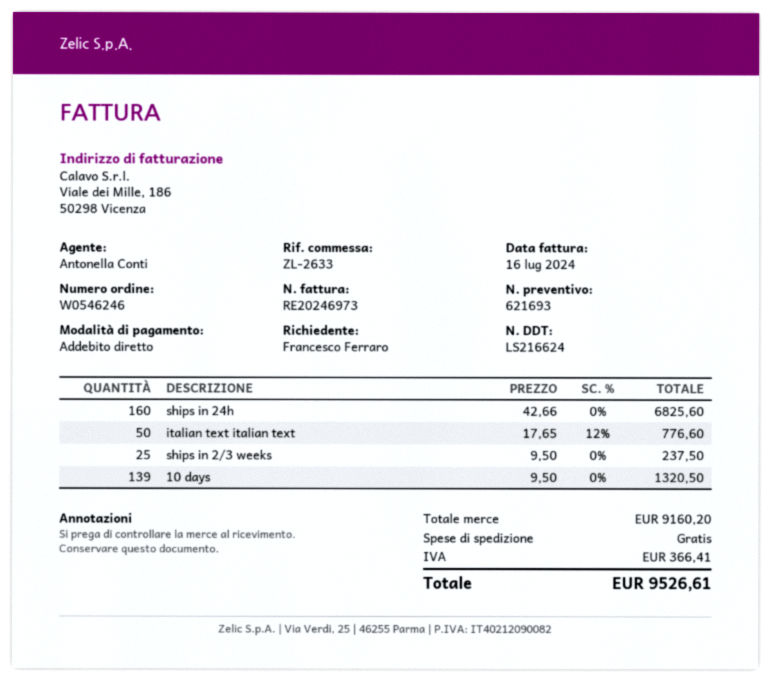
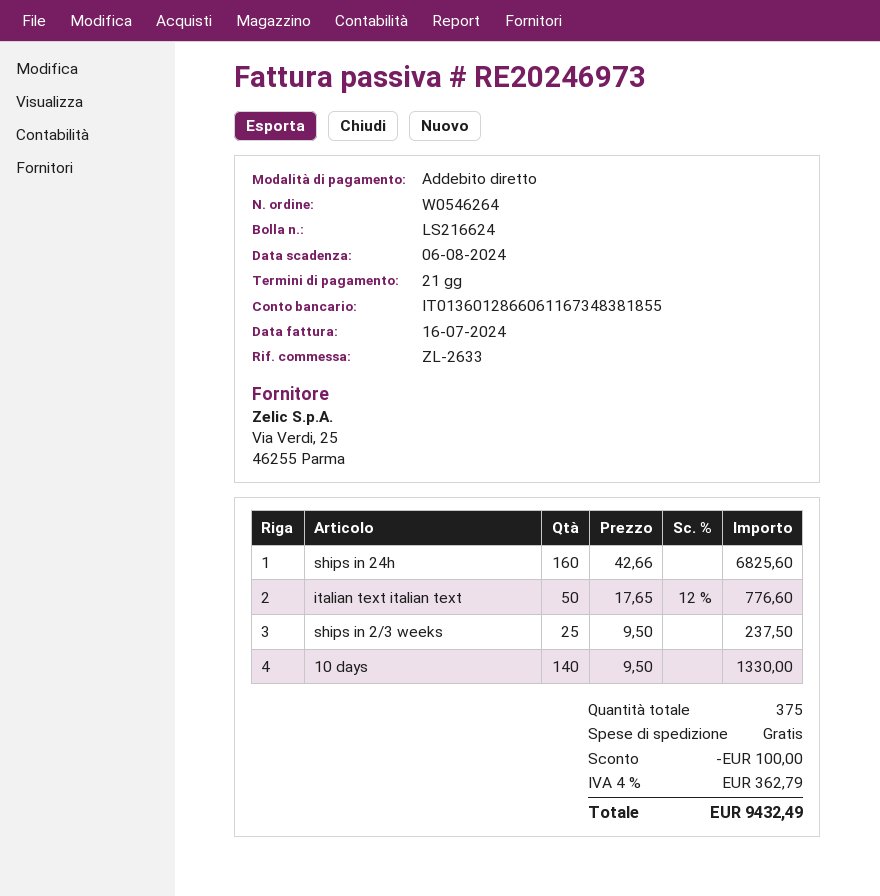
order number: W0546246 -> W0546264
10 days: 139 x 9.50 = 1320.50 -> 140 x 9.50 = 1330.00
discount: none -> 100.00
tax: 366.41 -> 362.79
total: 9526.61 -> 9432.49

